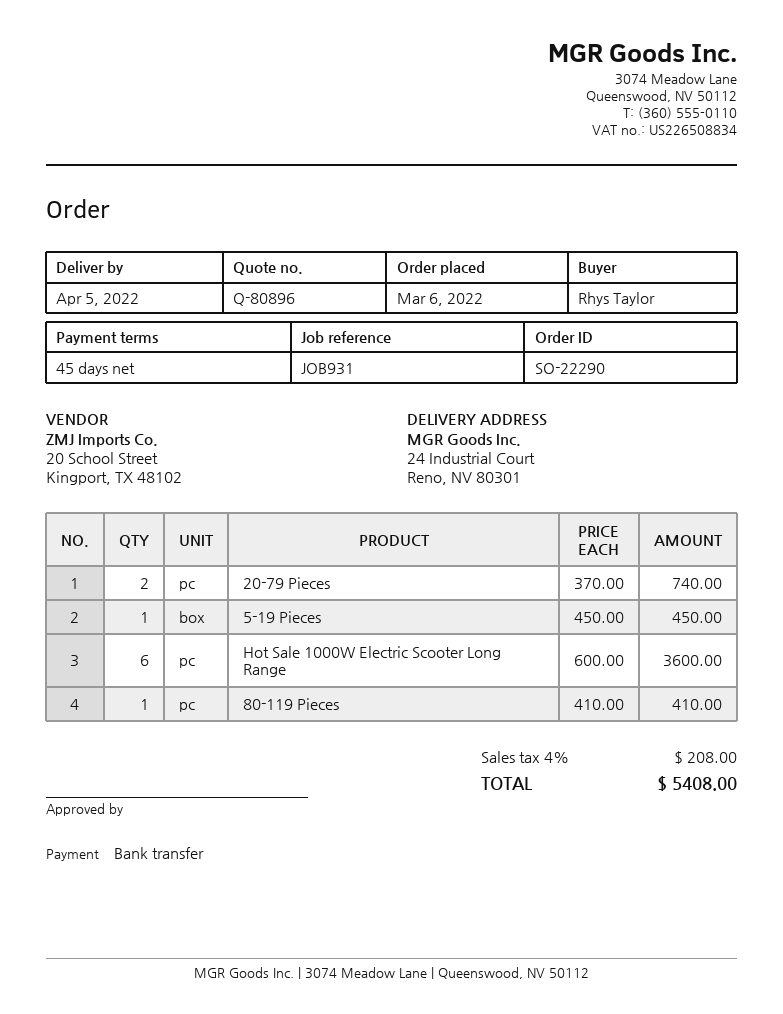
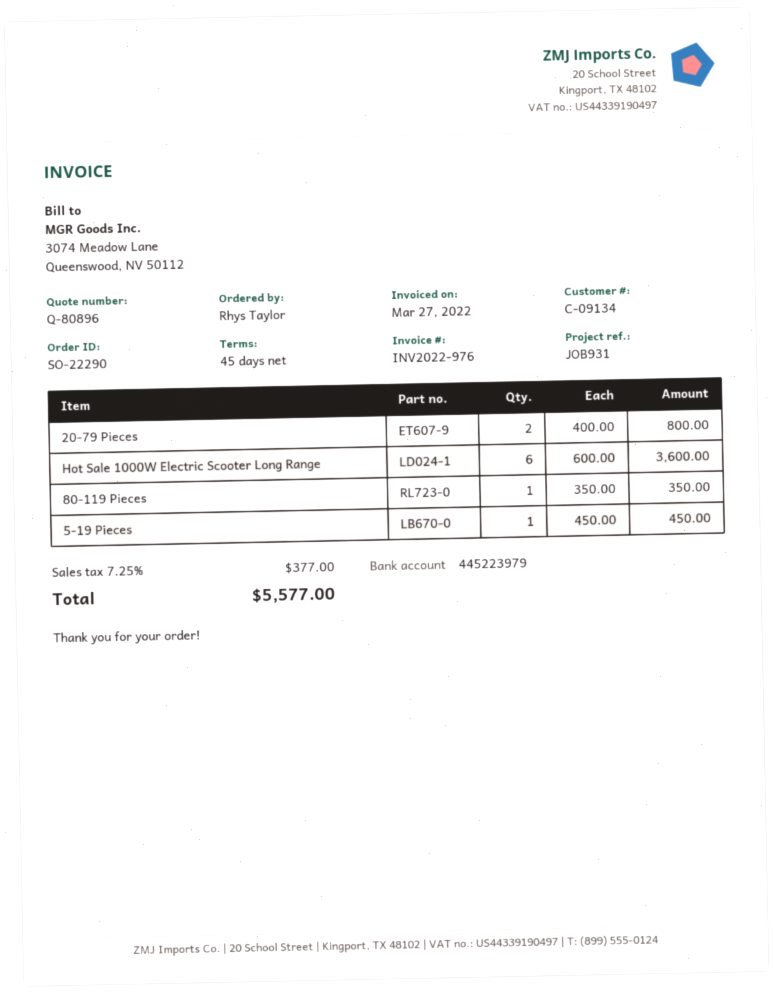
20-79 Pieces: 2 x 370.00 = 740.00 -> 2 x 400.00 = 800.00
80-119 Pieces: 1 x 410.00 = 410.00 -> 1 x 350.00 = 350.00
tax: 4% = 208.00 -> 7.25% = 377.00
total: 5408.00 -> 5577.00

